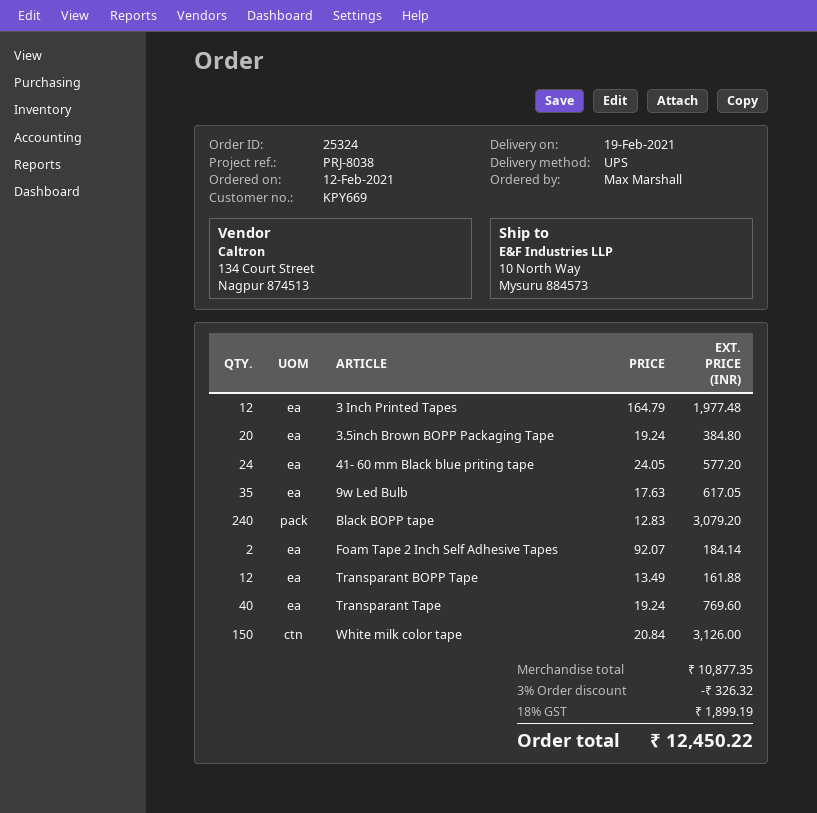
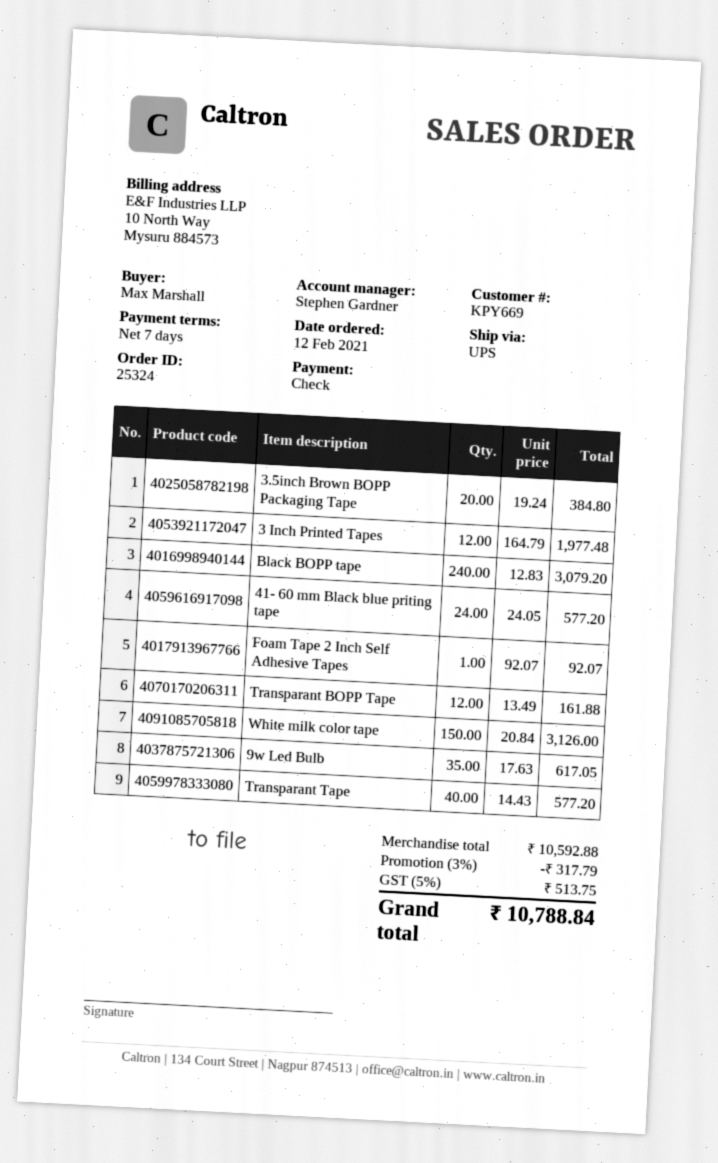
Foam Tape 2 Inch Self Adhesive Tapes: 2 x 92.07 = 184.14 -> 1 x 92.07 = 92.07
Transparant Tape: 40 x 19.24 = 769.60 -> 40 x 14.43 = 577.20
subtotal: 10877.35 -> 10592.88
discount: 3% = 326.32 -> 3% = 317.79
tax: 18% = 1899.19 -> 5% = 513.75
total: 12450.22 -> 10788.84

